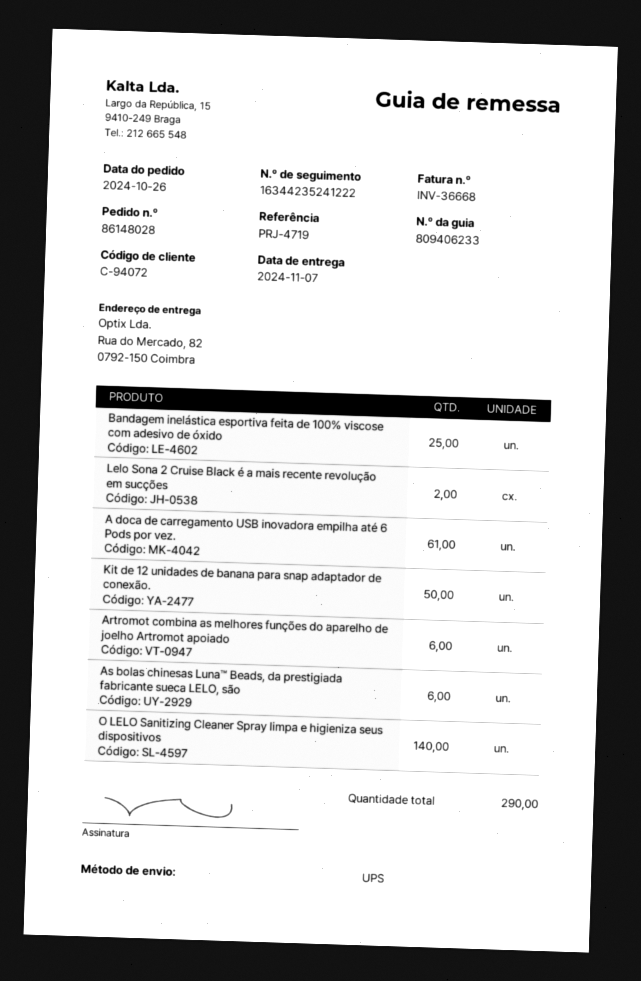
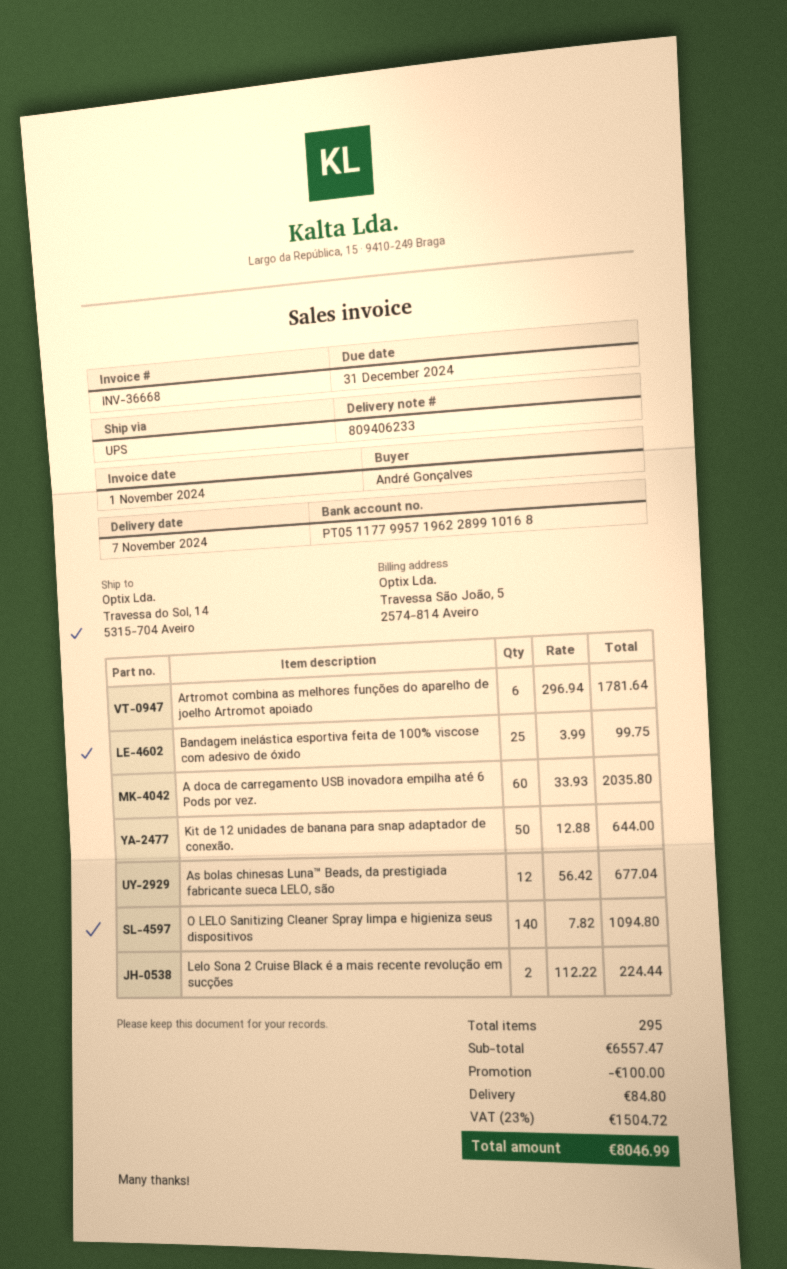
ship to: Rua do Mercado, 82, 0792-150 Coimbra -> Travessa do Sol, 14, 5315-704 Aveiro
A doca de carregamento USB inovadora empilha até 6 Pods por vez.: 61 -> 60
As bolas chinesas Luna™ Beads, da prestigiada fabricante sueca LELO, são: 6 -> 12
total quantity: 290 -> 295

